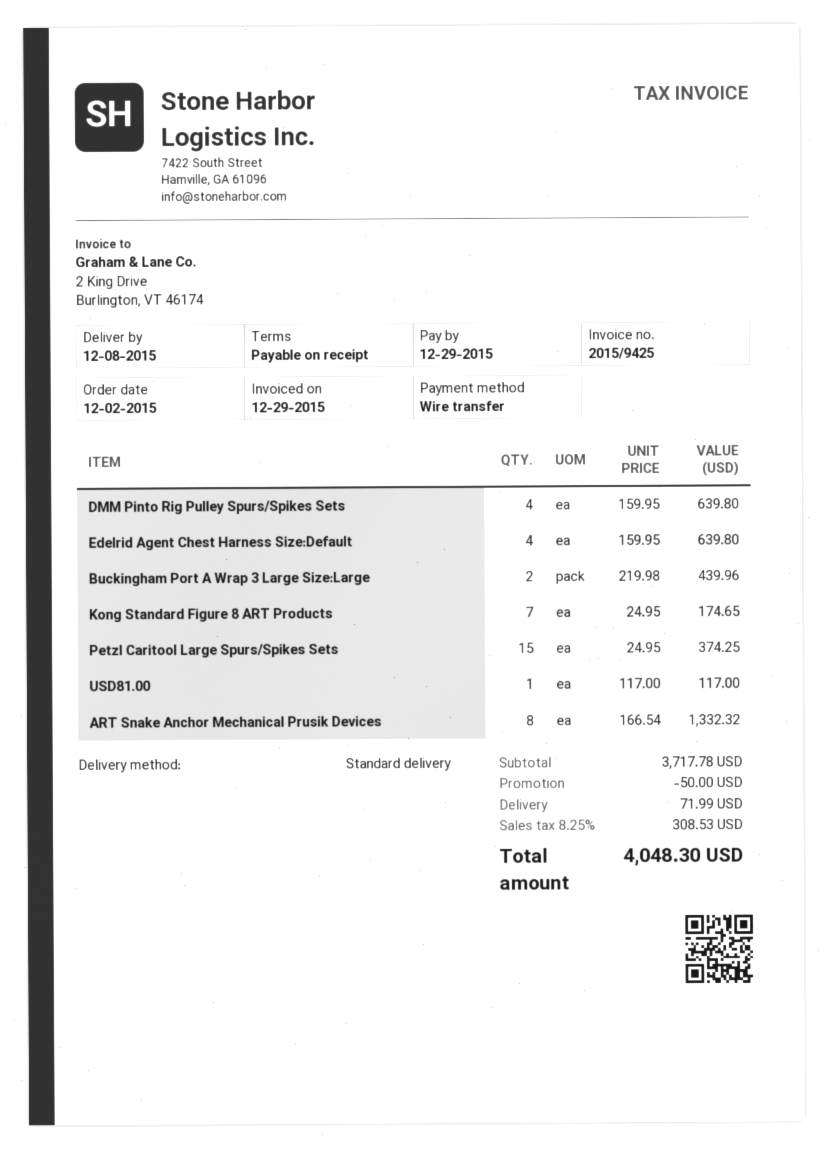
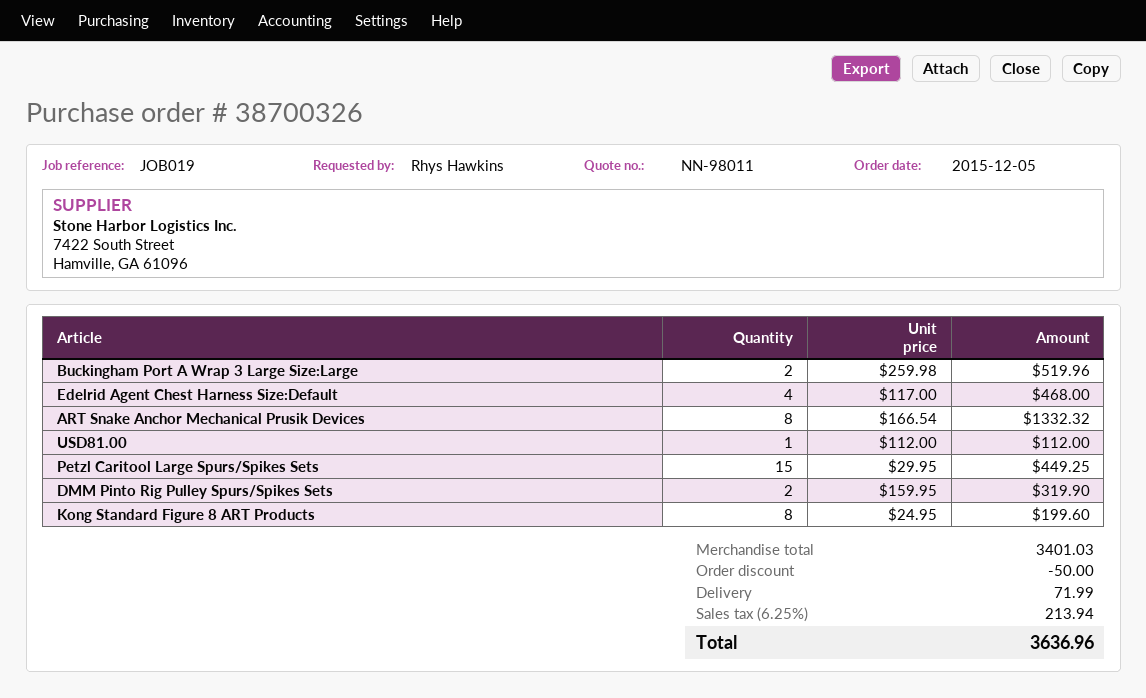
order date: 2015-12-02 -> 2015-12-05
DMM Pinto Rig Pulley Spurs/Spikes Sets: 4 x 159.95 = 639.80 -> 2 x 159.95 = 319.90
Edelrid Agent Chest Harness Size:Default: 4 x 159.95 = 639.80 -> 4 x 117.00 = 468.00
Buckingham Port A Wrap 3 Large Size:Large: 2 x 219.98 = 439.96 -> 2 x 259.98 = 519.96
Kong Standard Figure 8 ART Products: 7 x 24.95 = 174.65 -> 8 x 24.95 = 199.60
Petzl Caritool Large Spurs/Spikes Sets: 15 x 24.95 = 374.25 -> 15 x 29.95 = 449.25
USD81.00: 1 x 117.00 = 117.00 -> 1 x 112.00 = 112.00
subtotal: 3717.78 -> 3401.03
tax: 8.25% = 308.53 -> 6.25% = 213.94
total: 4048.30 -> 3636.96

